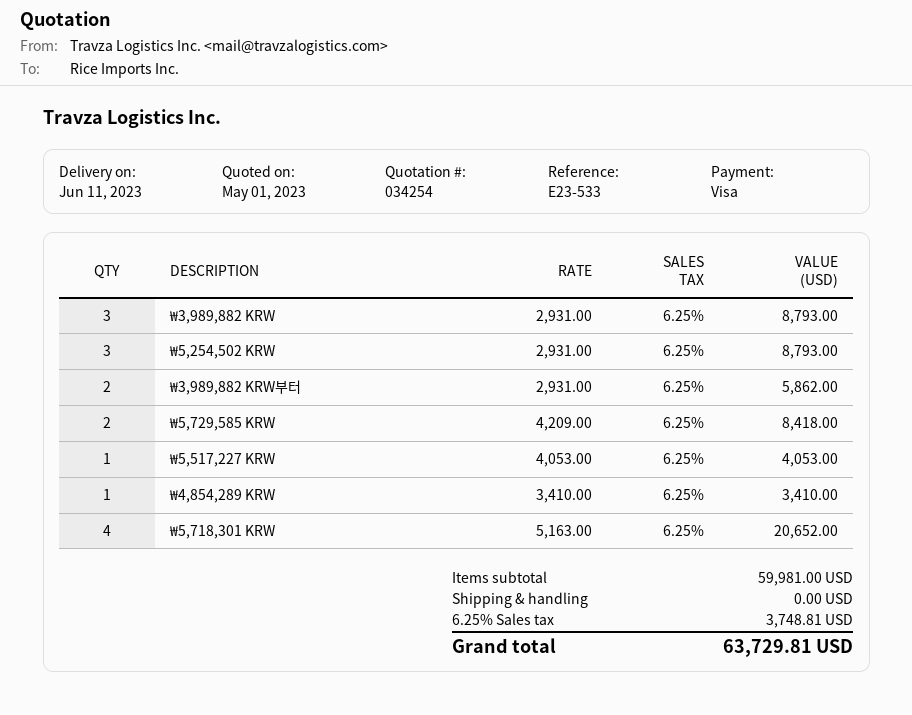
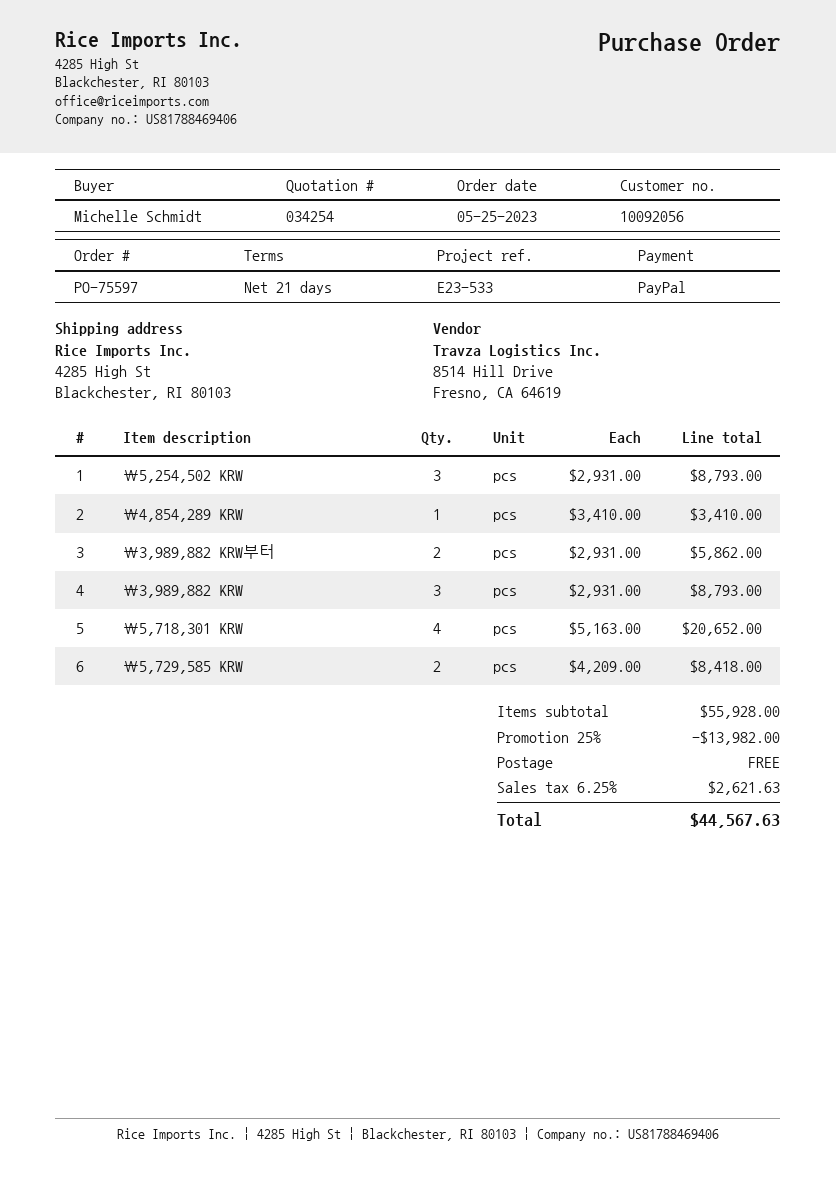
payment method: Visa -> PayPal
₩5,517,227 KRW: 1 x 4053.00 = 4053.00 -> none
subtotal: 59981.00 -> 55928.00
discount: none -> 25% = 13982.00
tax: 6.25% = 3748.81 -> 6.25% = 2621.63
total: 63729.81 -> 44567.63

